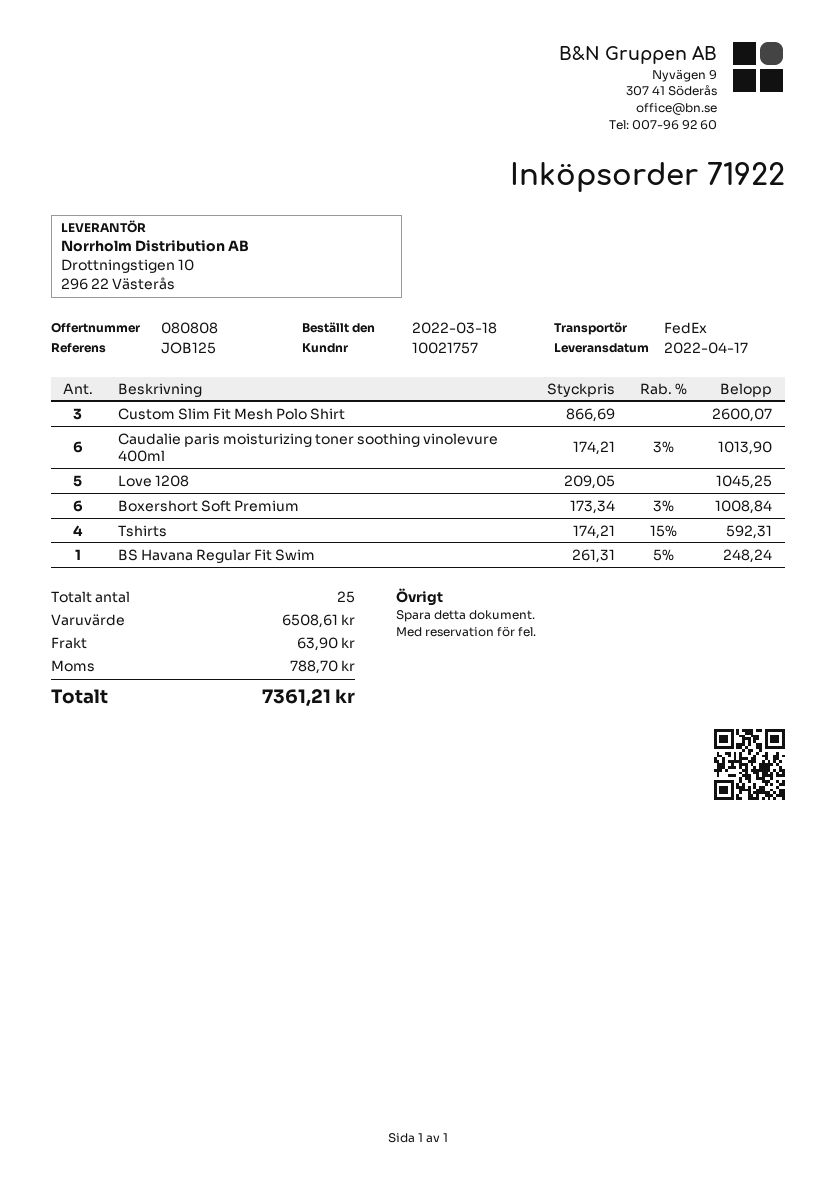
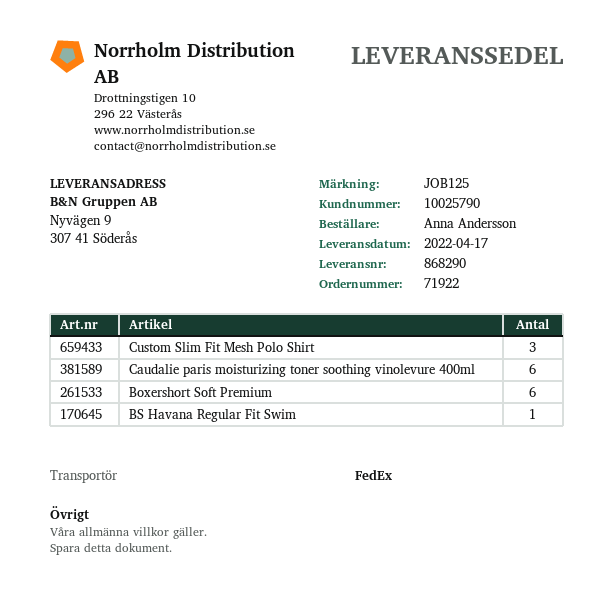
customer number: 10021757 -> 10025790
Love 1208: 5 -> none
Tshirts: 4 -> none

